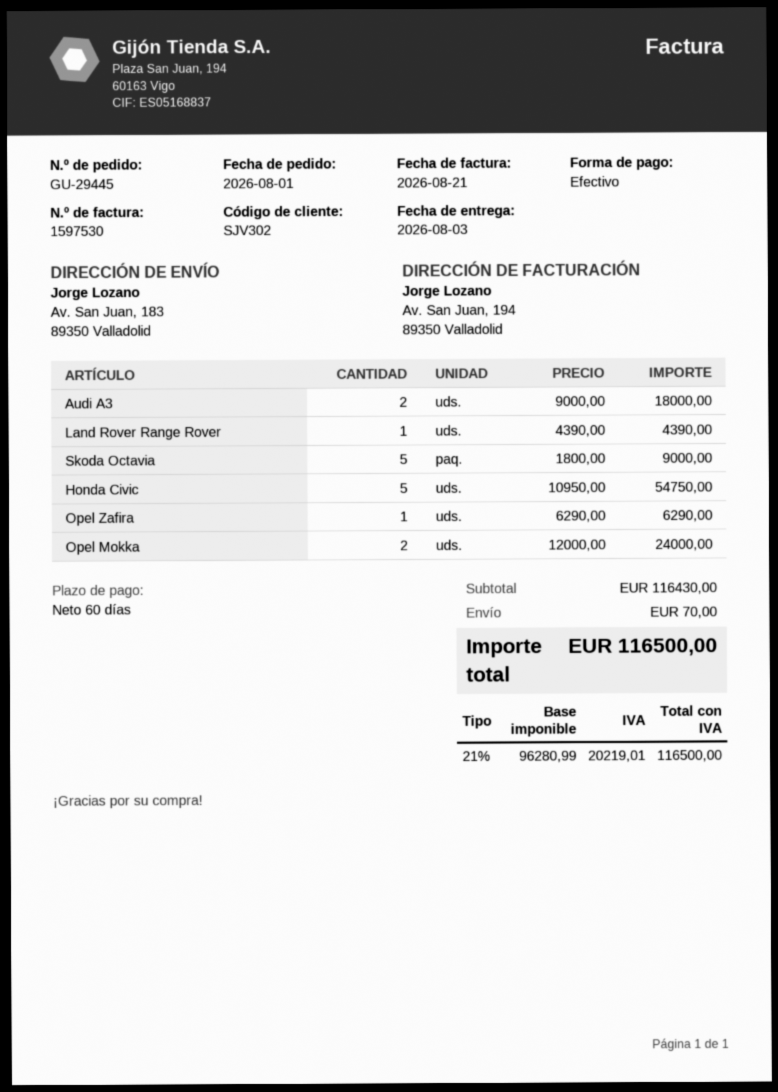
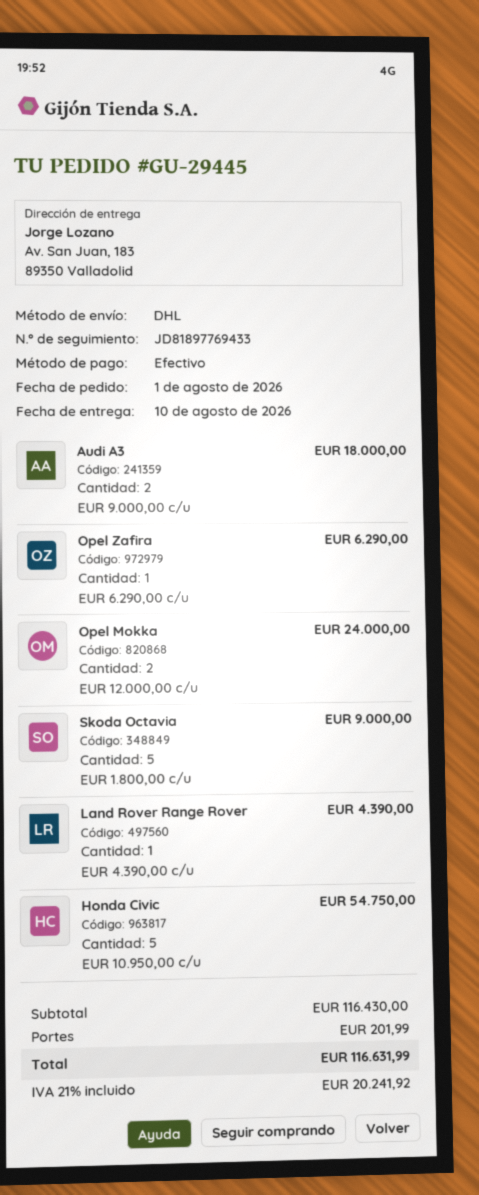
delivery date: 2026-08-03 -> 2026-08-10
shipping: 70.00 -> 201.99
tax: 21% = 20219.01 -> 21% = 20241.92
total: 116500.00 -> 116631.99

